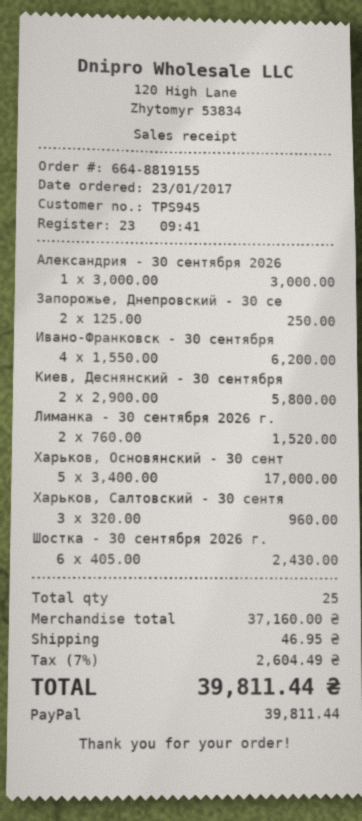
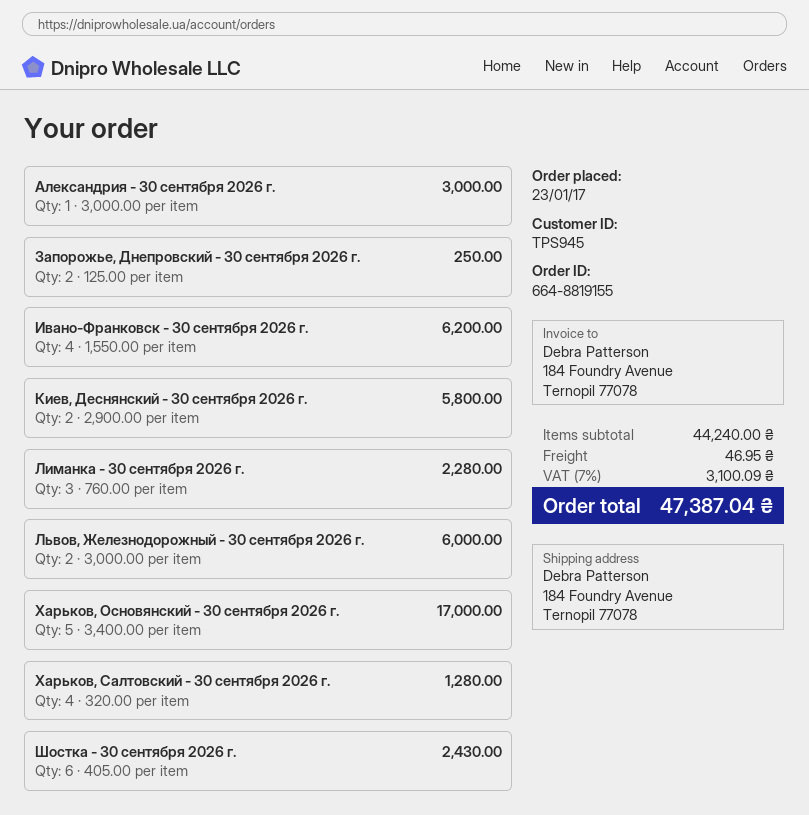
Лиманка - 30 сентября 2026 г.: 2 x 760.00 = 1520.00 -> 3 x 760.00 = 2280.00
Харьков, Салтовский - 30 сентя: 3 x 320.00 = 960.00 -> 4 x 320.00 = 1280.00
Львов, Железнодорожный - 30 сентября 2026 г.: none -> 2 x 3000.00 = 6000.00
subtotal: 37160.00 -> 44240.00
tax: 7% = 2604.49 -> 7% = 3100.09
total: 39811.44 -> 47387.04

